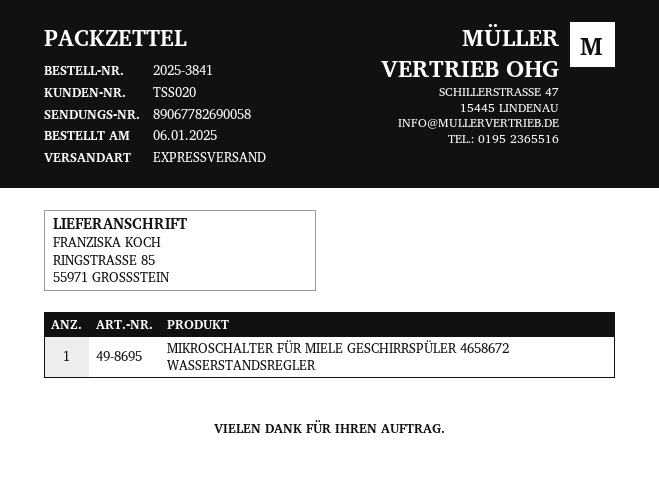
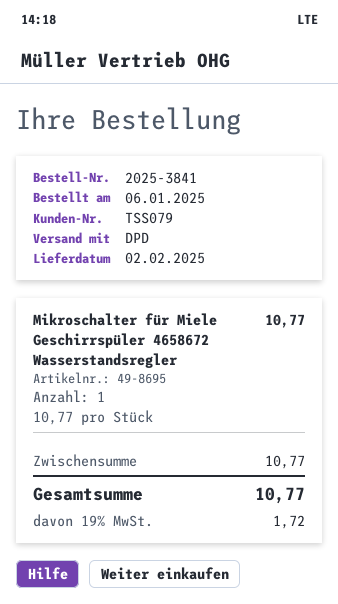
customer number: TSS020 -> TSS079
shipping method: express -> DPD

